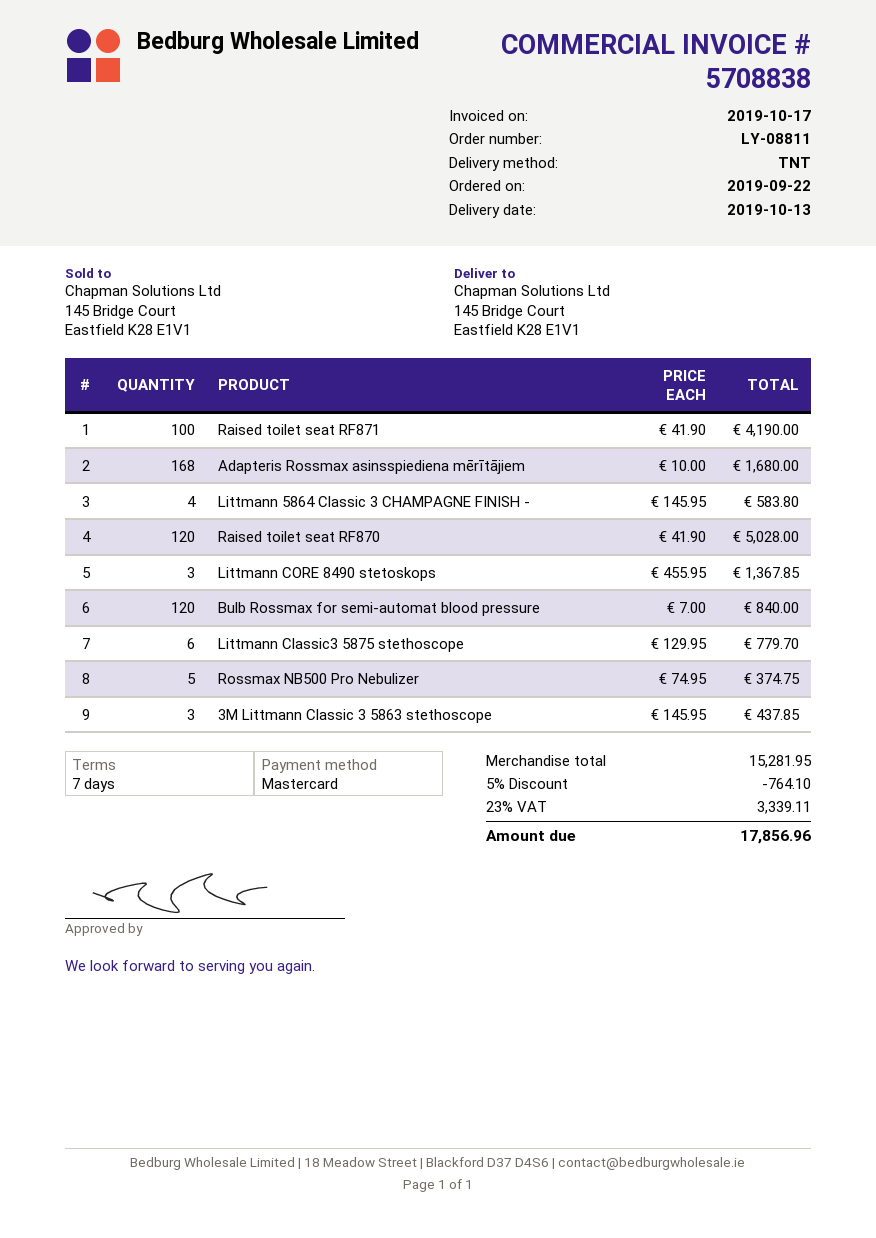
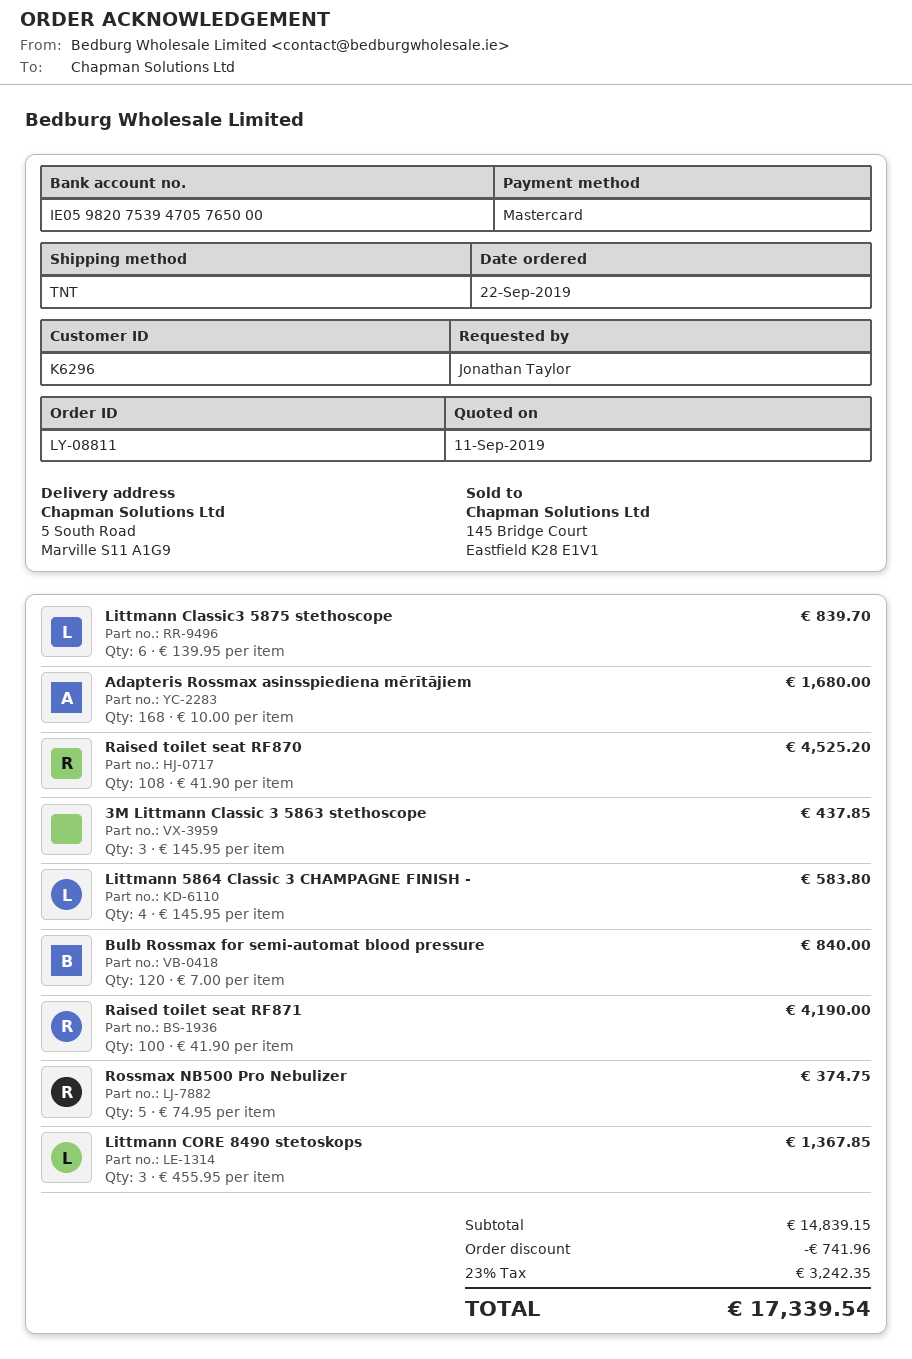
ship to: 145 Bridge Court, Eastfield K28 E1V1 -> 5 South Road, Marville S11 A1G9
Raised toilet seat RF870: 120 x 41.90 = 5028.00 -> 108 x 41.90 = 4525.20
Littmann Classic3 5875 stethoscope: 6 x 129.95 = 779.70 -> 6 x 139.95 = 839.70
subtotal: 15281.95 -> 14839.15
discount: 764.10 -> 741.96
tax: 23% = 3339.11 -> 23% = 3242.35
total: 17856.96 -> 17339.54

